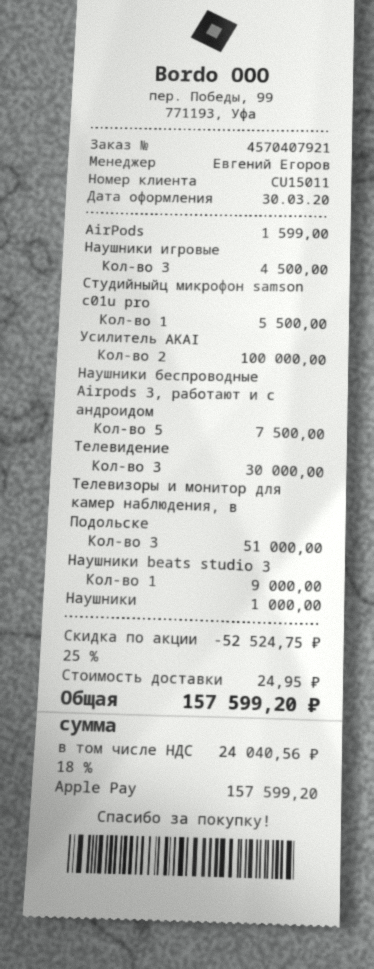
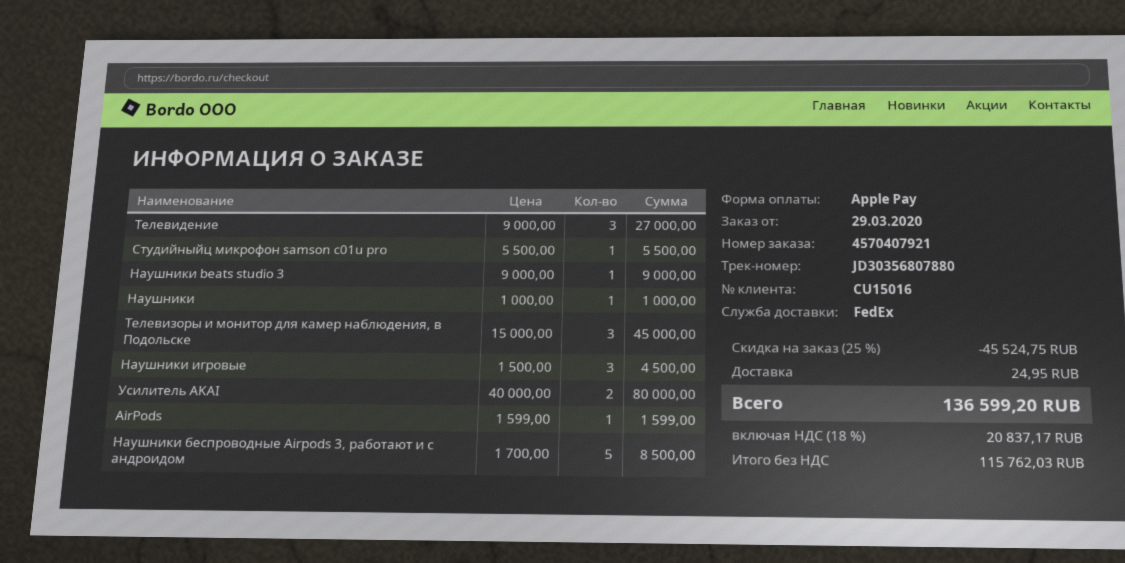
order date: 2020-03-30 -> 2020-03-29
customer number: CU15011 -> CU15016
Усилитель AKAI: 2 for 100000.00 -> 2 for 80000.00
Наушники беспроводные Airpods 3, работают и с андроидом: 5 for 7500.00 -> 5 for 8500.00
Телевидение: 3 for 30000.00 -> 3 for 27000.00
Телевизоры и монитор для камер наблюдения, в Подольске: 3 for 51000.00 -> 3 for 45000.00
discount: 25% = 52524.75 -> 25% = 45524.75
tax: 18% = 24040.56 -> 18% = 20837.17
total: 157599.20 -> 136599.20

